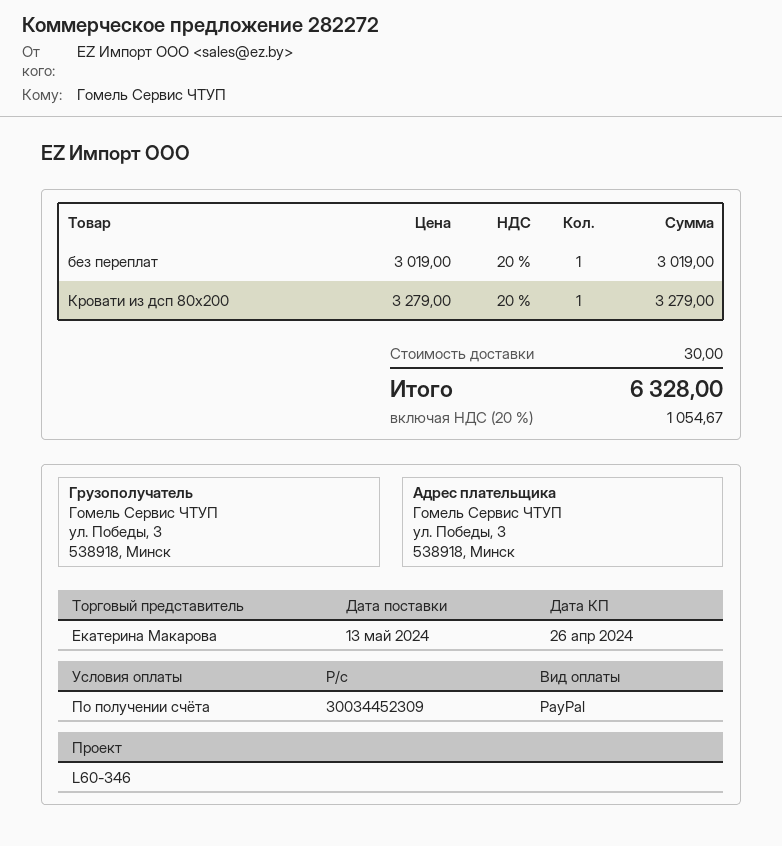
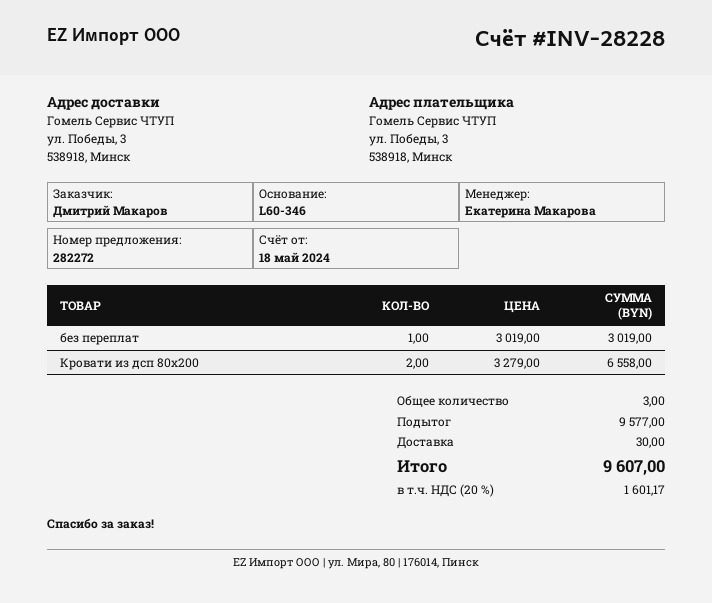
Кровати из дсп 80x200: 1 x 3279.00 = 3279.00 -> 2 x 3279.00 = 6558.00
tax: 20% = 1054.67 -> 20% = 1601.17
total: 6328.00 -> 9607.00

